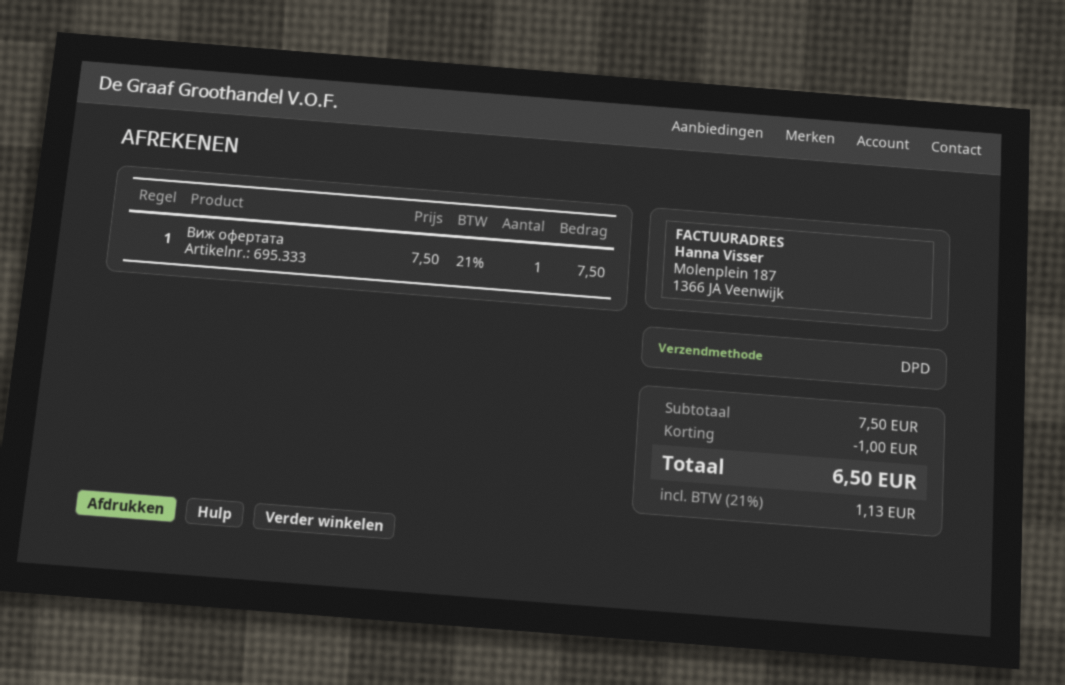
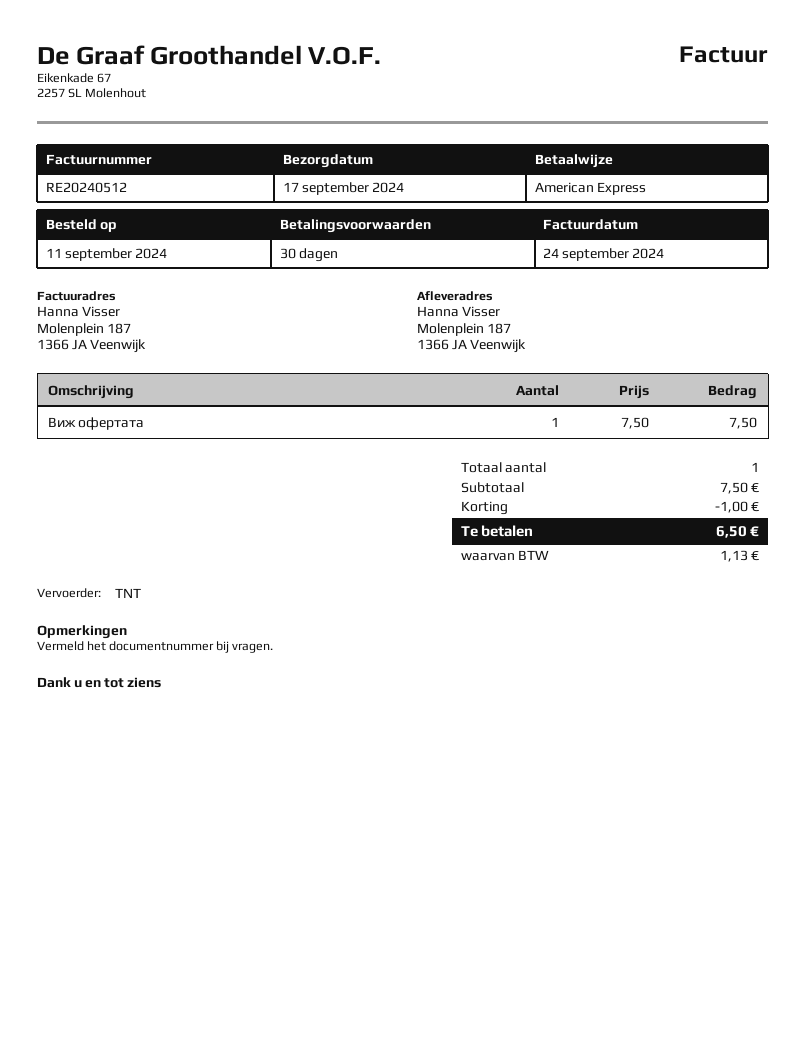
shipping method: DPD -> TNT

